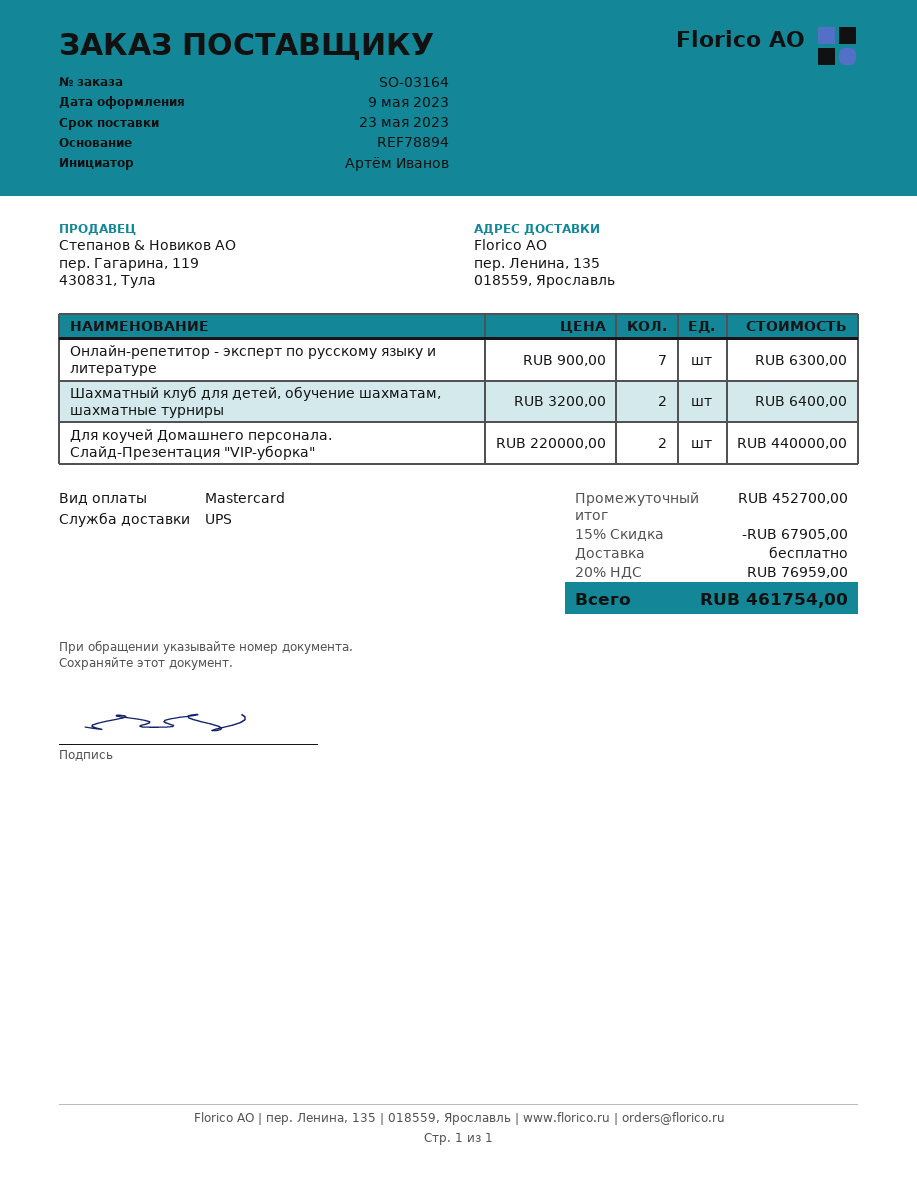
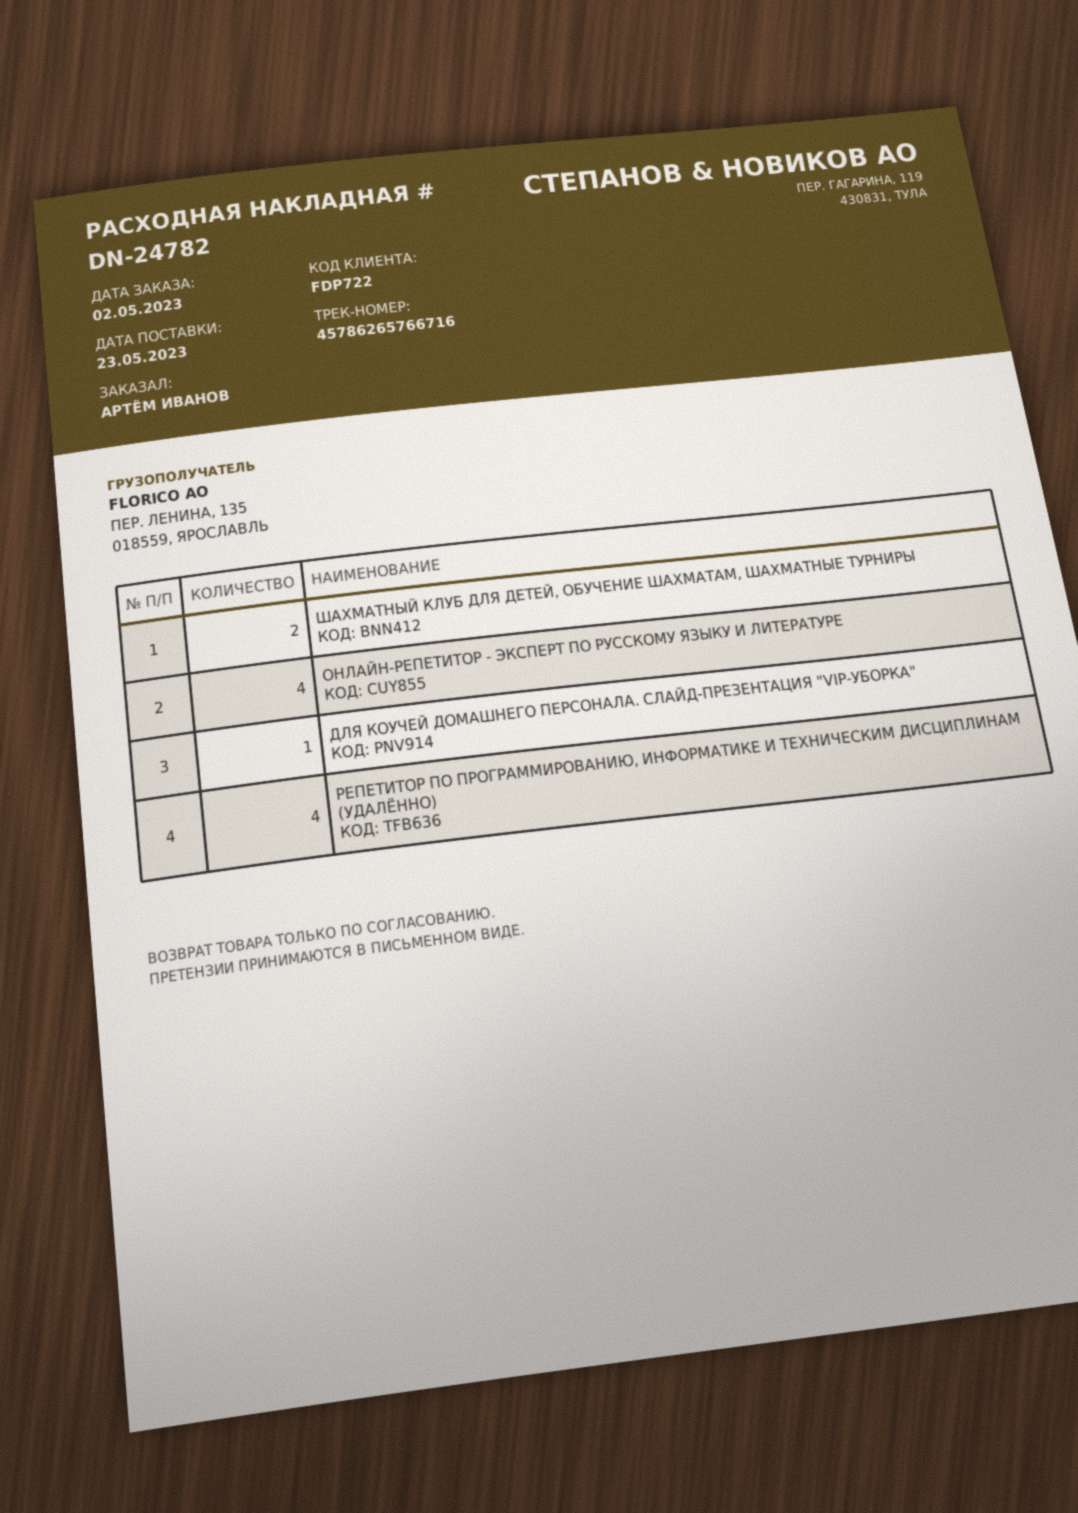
order date: 2023-05-09 -> 2023-05-02
Онлайн-репетитор - эксперт по русскому языку и литературе: 7 -> 4
Для коучей Домашнего персонала. Слайд-Презентация "VIP-уборка": 2 -> 1
РЕПЕТИТОР ПО ПРОГРАММИРОВАНИЮ, ИНФОРМАТИКЕ И ТЕХНИЧЕСКИМ ДИСЦИПЛИНАМ (УДАЛЁННО): none -> 4

